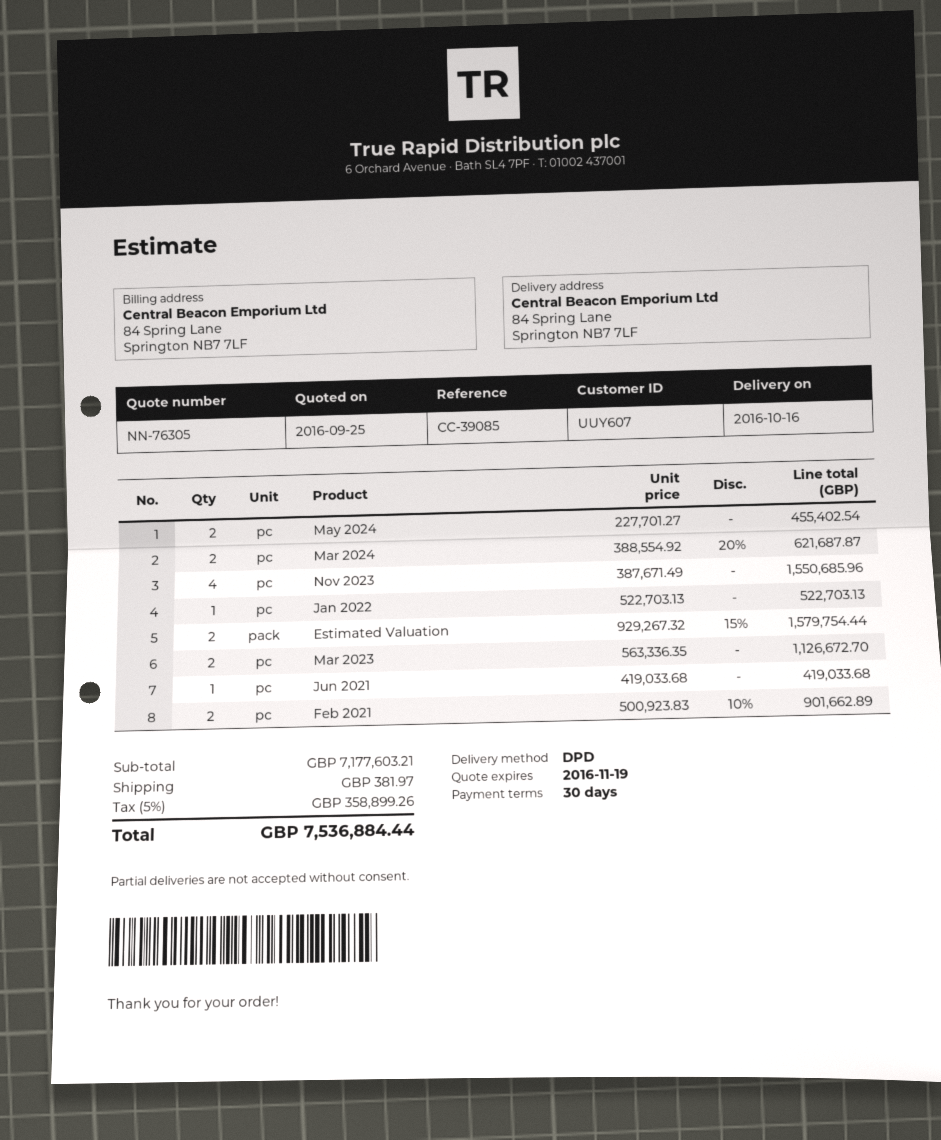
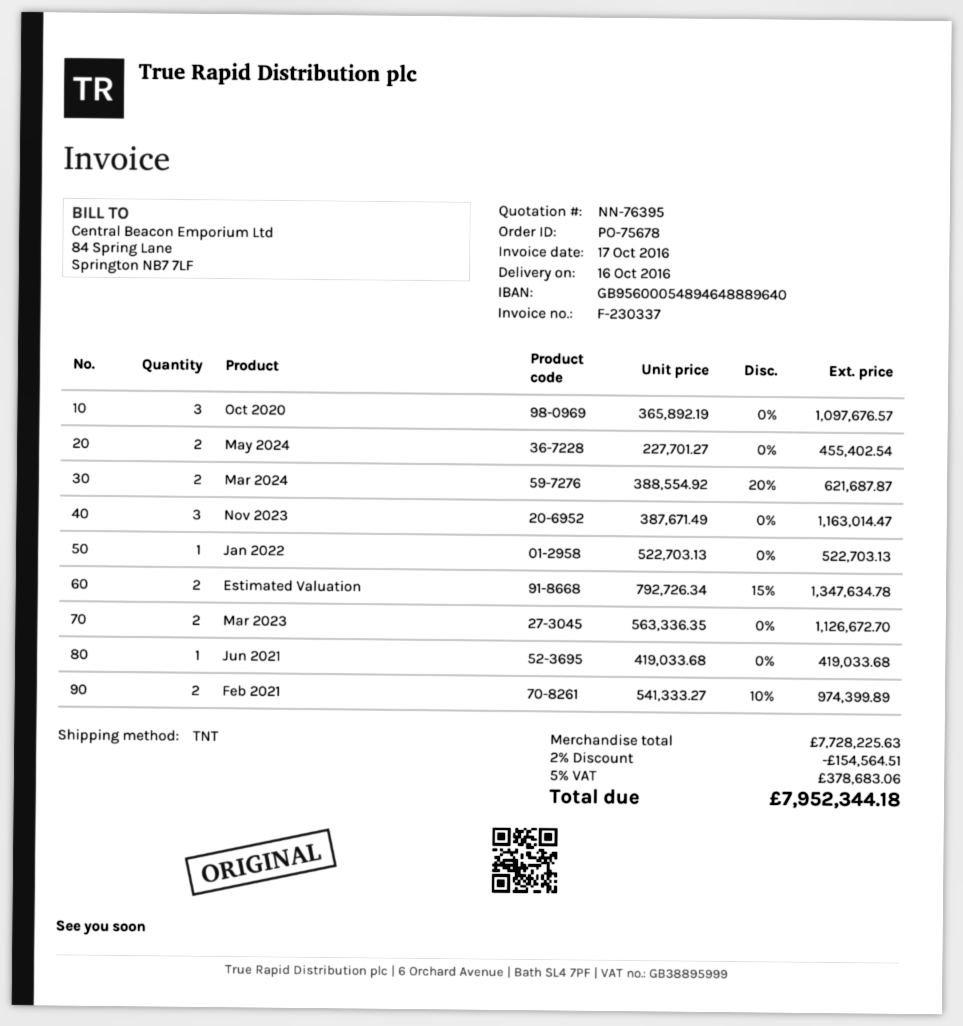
quote number: NN-76305 -> NN-76395
shipping method: DPD -> TNT
Nov 2023: 4 x 387671.49 = 1550685.96 -> 3 x 387671.49 = 1163014.47
Estimated Valuation: 2 x 929267.32 - 15% = 1579754.44 -> 2 x 792726.34 - 15% = 1347634.78
Feb 2021: 2 x 500923.83 - 10% = 901662.89 -> 2 x 541333.27 - 10% = 974399.89
Oct 2020: none -> 3 x 365892.19 = 1097676.57
subtotal: 7177603.21 -> 7728225.63
discount: none -> 2% = 154564.51
shipping: 381.97 -> none
tax: 5% = 358899.26 -> 5% = 378683.06
total: 7536884.44 -> 7952344.18

